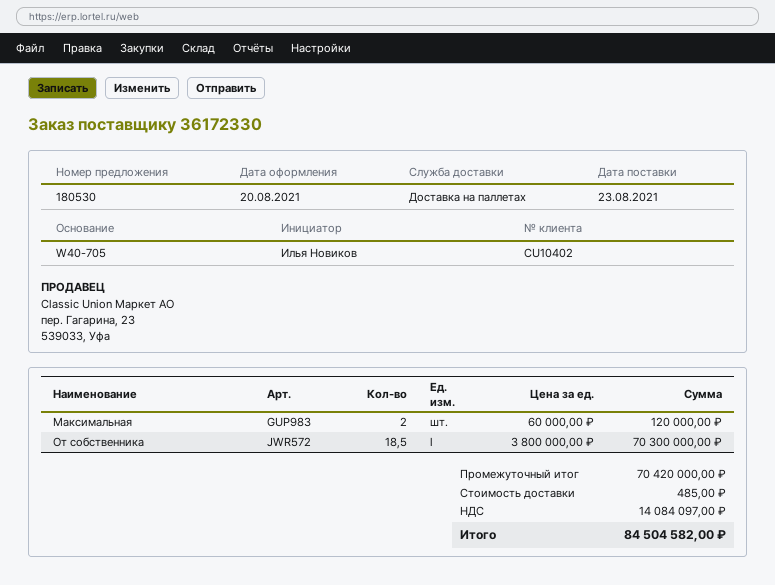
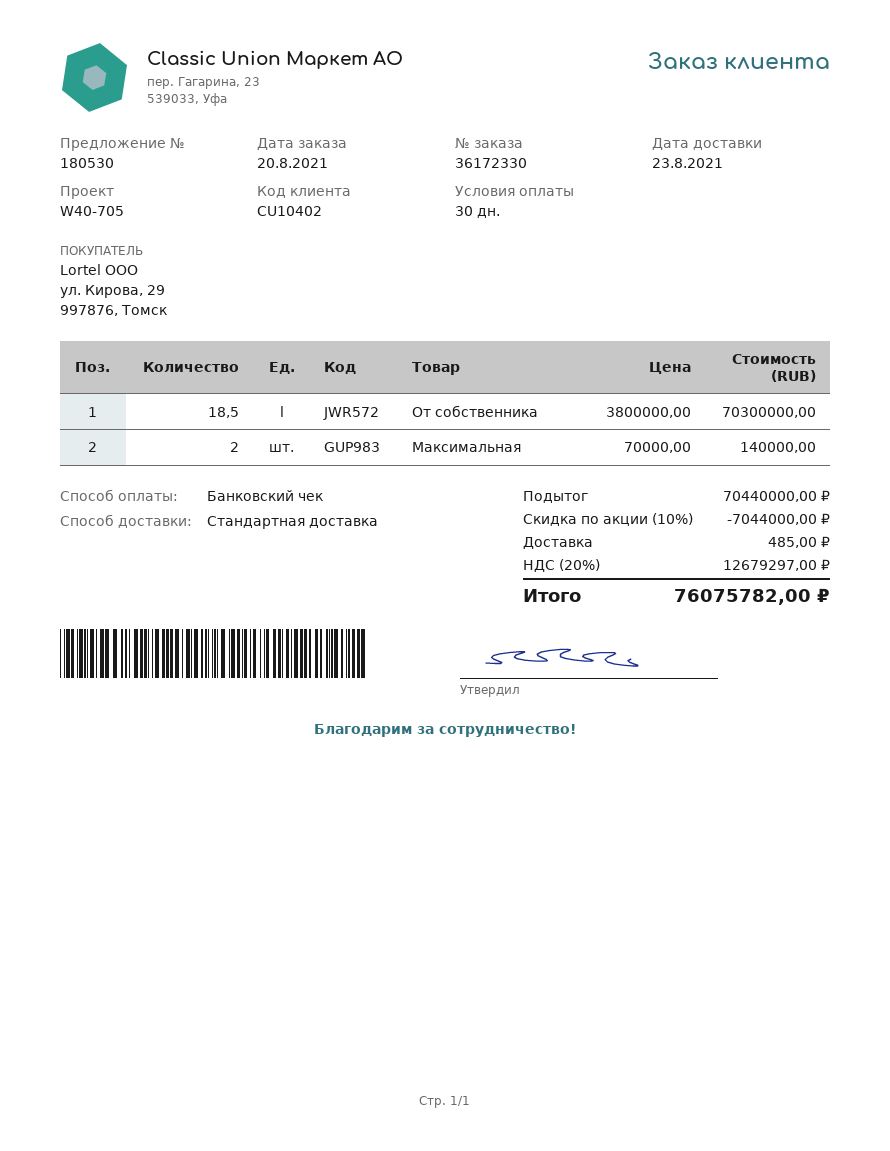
shipping method: pallet freight -> standard
Максимальная: 2 x 60000.00 = 120000.00 -> 2 x 70000.00 = 140000.00
subtotal: 70420000.00 -> 70440000.00
discount: none -> 10% = 7044000.00
tax: 14084097.00 -> 12679297.00
total: 84504582.00 -> 76075782.00

